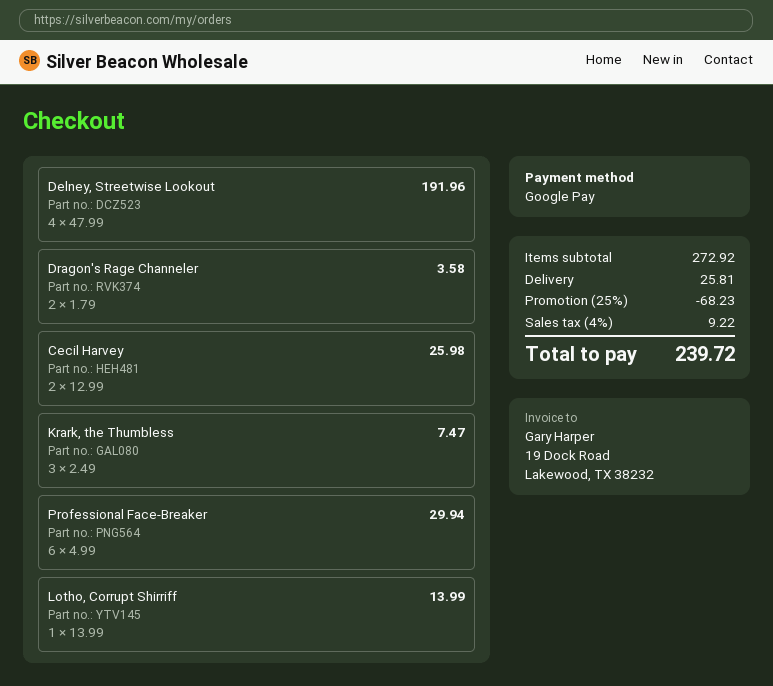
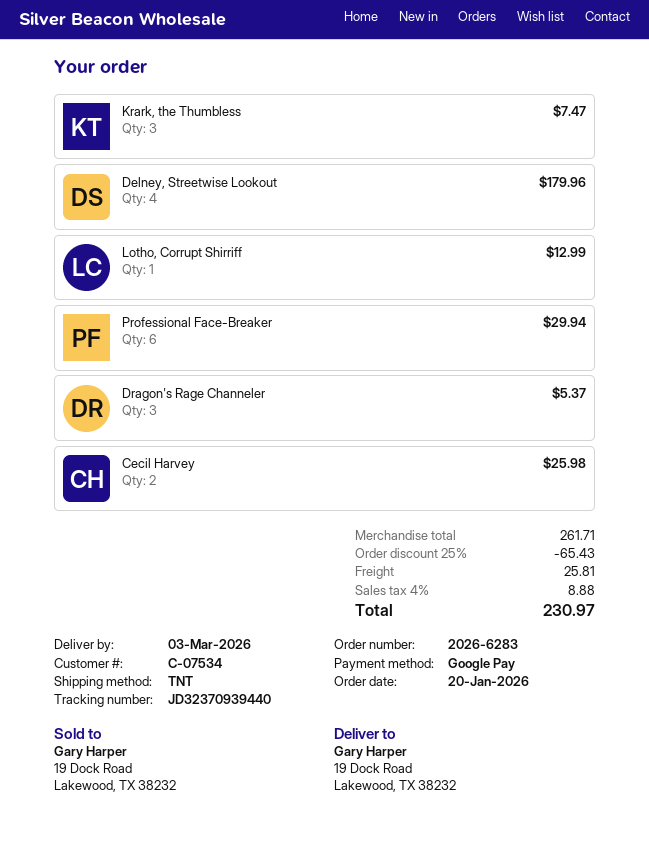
Delney, Streetwise Lookout: 4 for 191.96 -> 4 for 179.96
Dragon's Rage Channeler: 2 for 3.58 -> 3 for 5.37
Lotho, Corrupt Shirriff: 1 for 13.99 -> 1 for 12.99
subtotal: 272.92 -> 261.71
discount: 25% = 68.23 -> 25% = 65.43
tax: 4% = 9.22 -> 4% = 8.88
total: 239.72 -> 230.97

